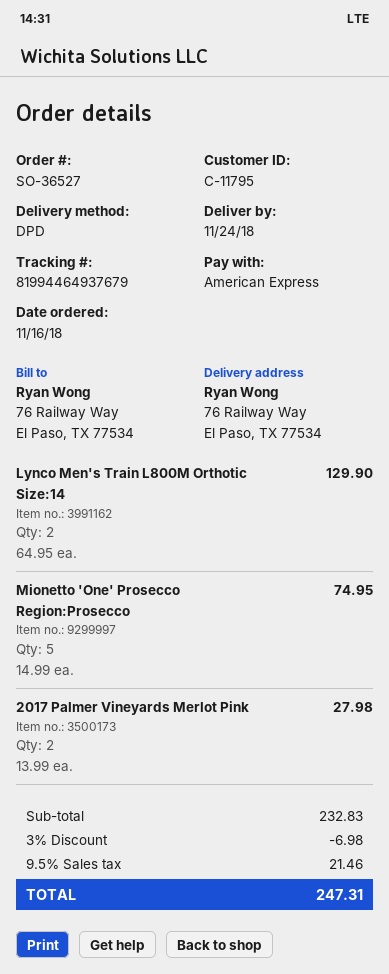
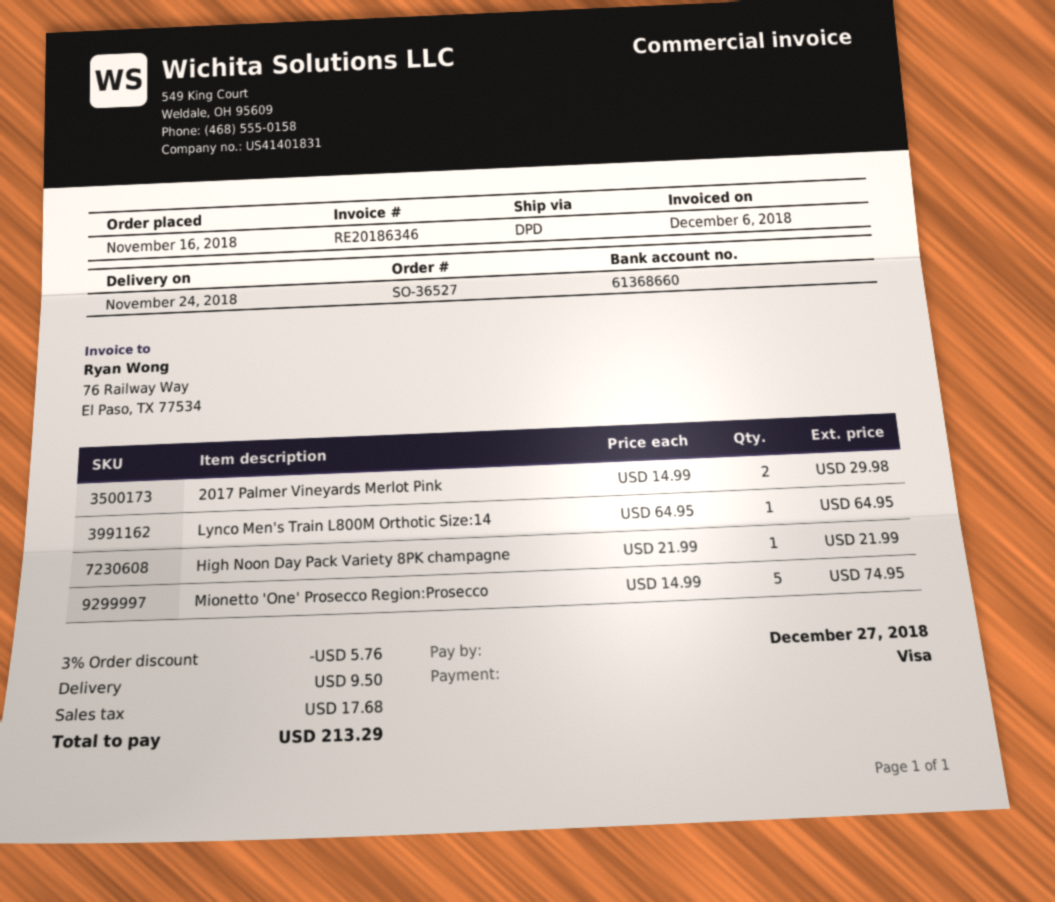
payment method: American Express -> Visa
Lynco Men's Train L800M Orthotic Size:14: 2 x 64.95 = 129.90 -> 1 x 64.95 = 64.95
2017 Palmer Vineyards Merlot Pink: 2 x 13.99 = 27.98 -> 2 x 14.99 = 29.98
High Noon Day Pack Variety 8PK champagne: none -> 1 x 21.99 = 21.99
discount: 3% = 6.98 -> 3% = 5.76
shipping: none -> 9.50
tax: 21.46 -> 17.68
total: 247.31 -> 213.29

